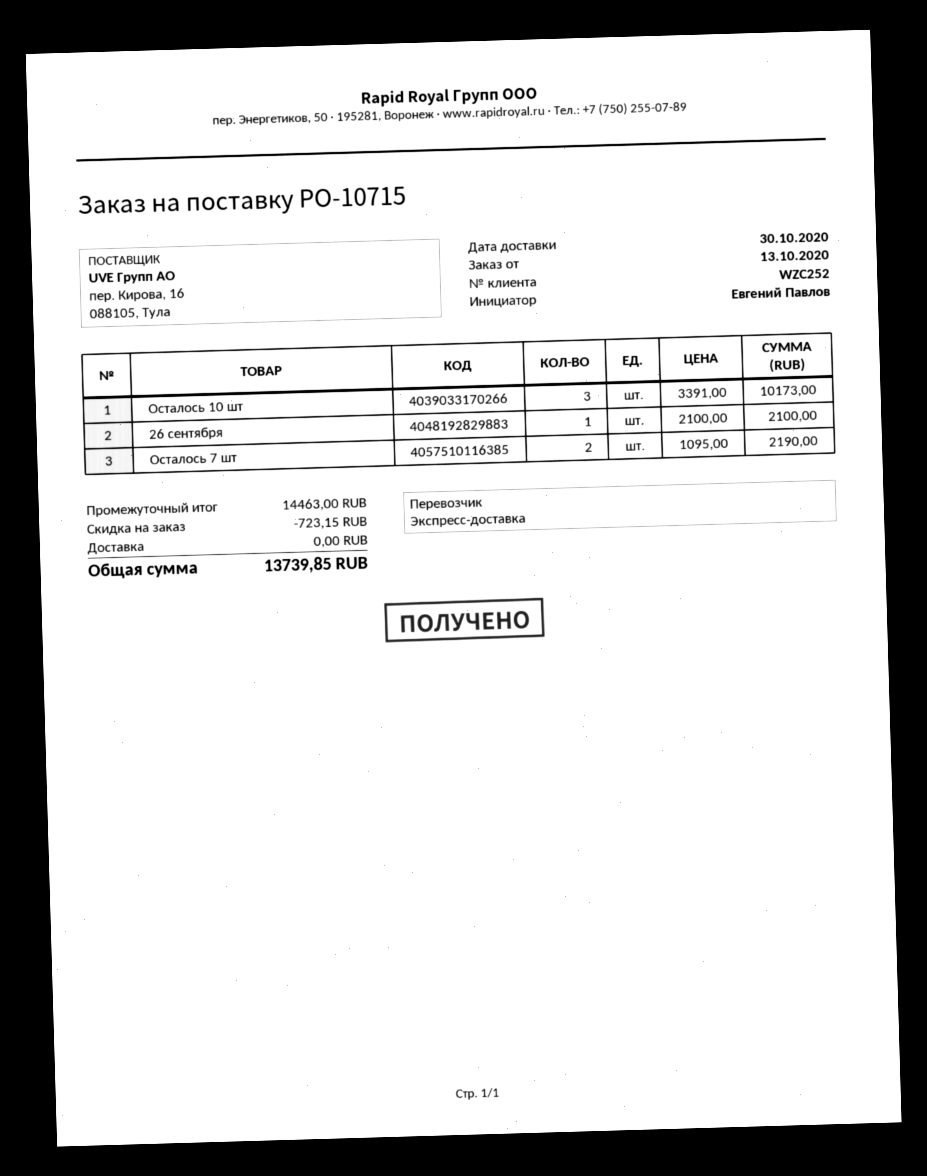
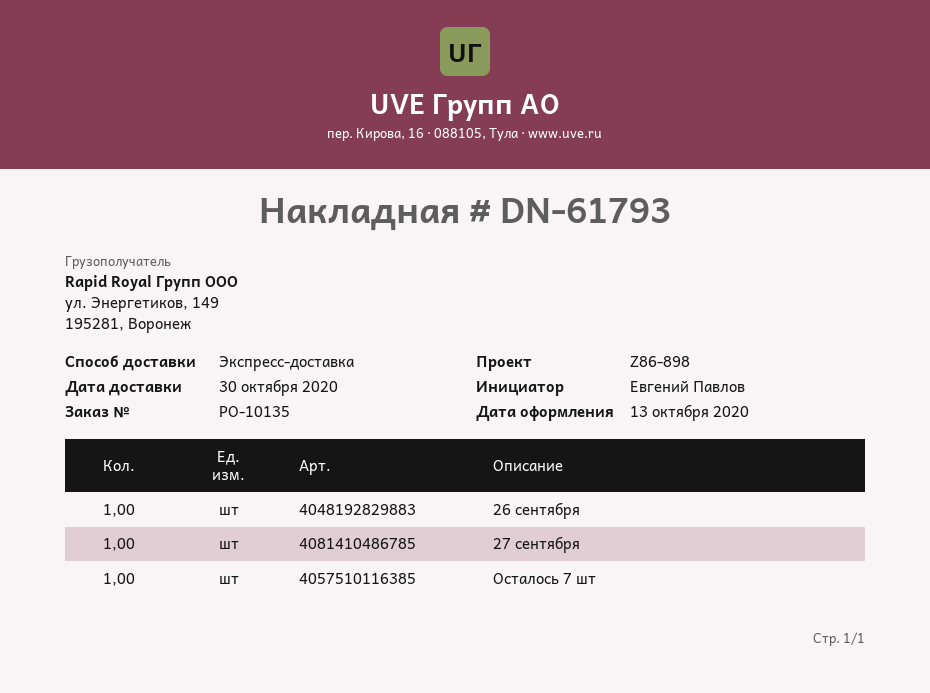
order number: PO-10715 -> PO-10135
Осталось 10 шт: 3 -> none
Осталось 7 шт: 2 -> 1
27 сентября: none -> 1

